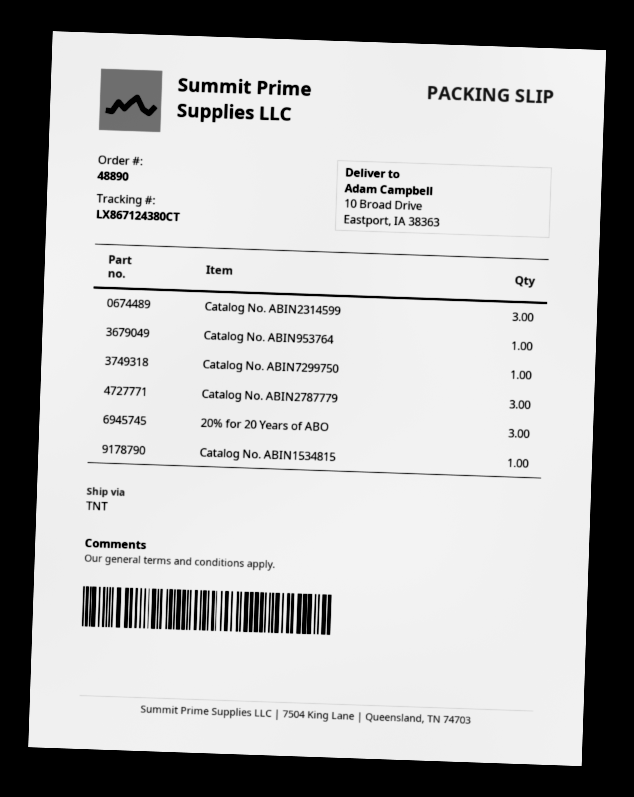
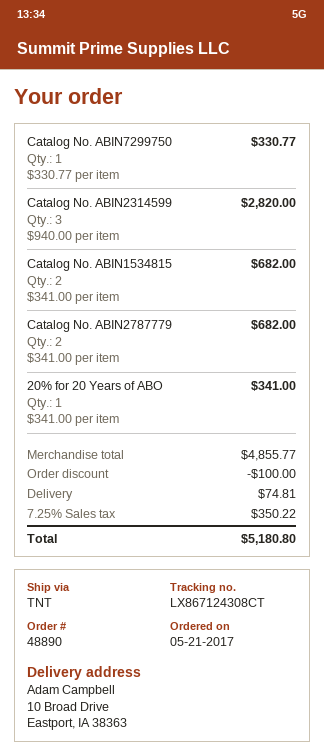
tracking number: LX867124380CT -> LX867124308CT
Catalog No. ABIN953764: 1 -> none
Catalog No. ABIN2787779: 3 -> 2
20% for 20 Years of ABO: 3 -> 1
Catalog No. ABIN1534815: 1 -> 2

